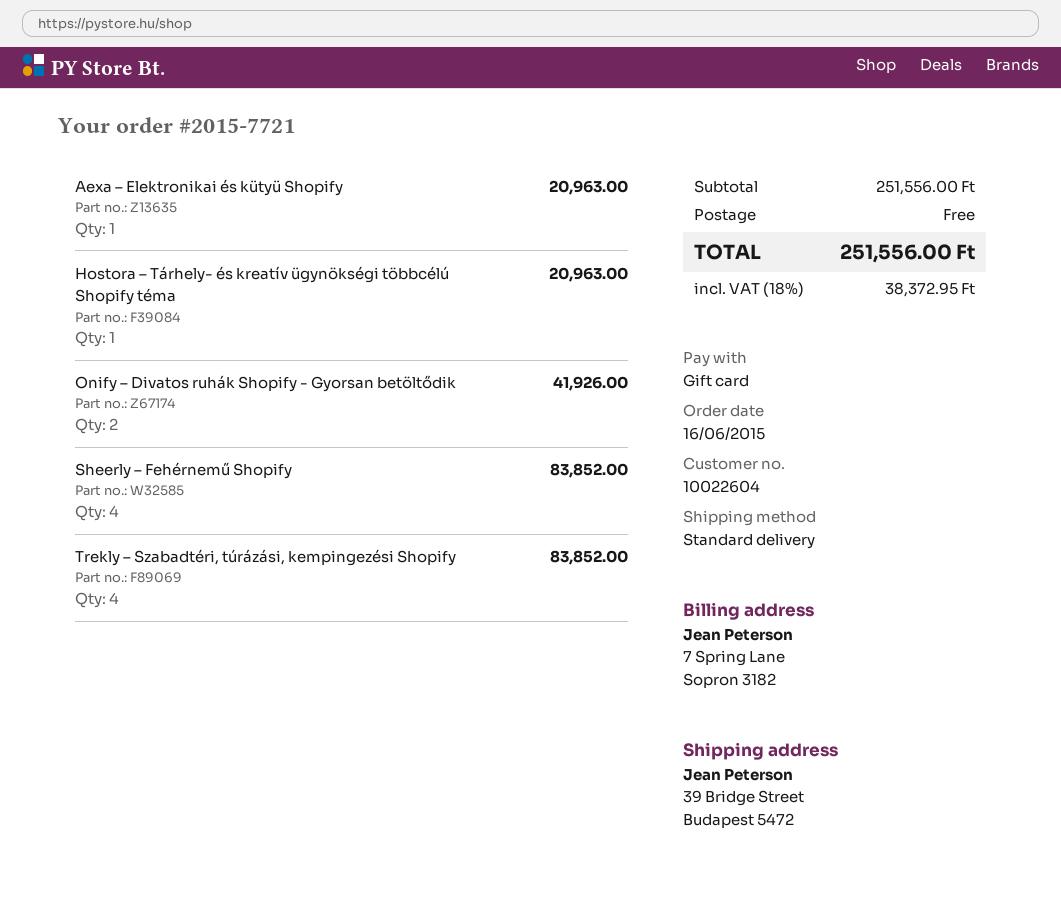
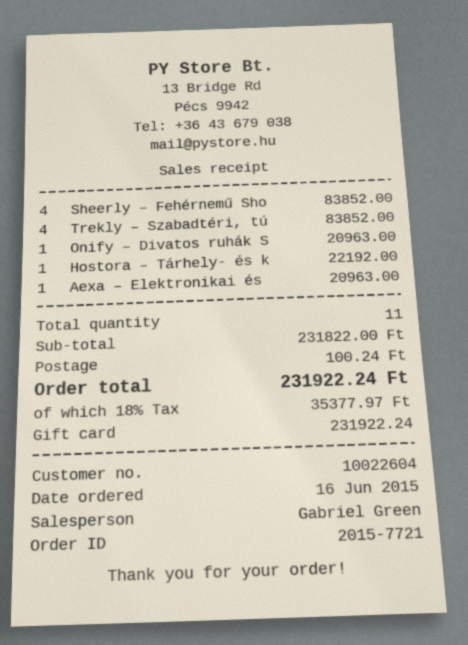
Hostora – Tárhely- és kreatív ügynökségi többcélú Shopify téma: 1 for 20963.00 -> 1 for 22192.00
Onify – Divatos ruhák Shopify - Gyorsan betöltődik: 2 for 41926.00 -> 1 for 20963.00
subtotal: 251556.00 -> 231822.00
shipping: 0.00 -> 100.24
tax: 18% = 38372.95 -> 18% = 35377.97
total: 251556.00 -> 231922.24

